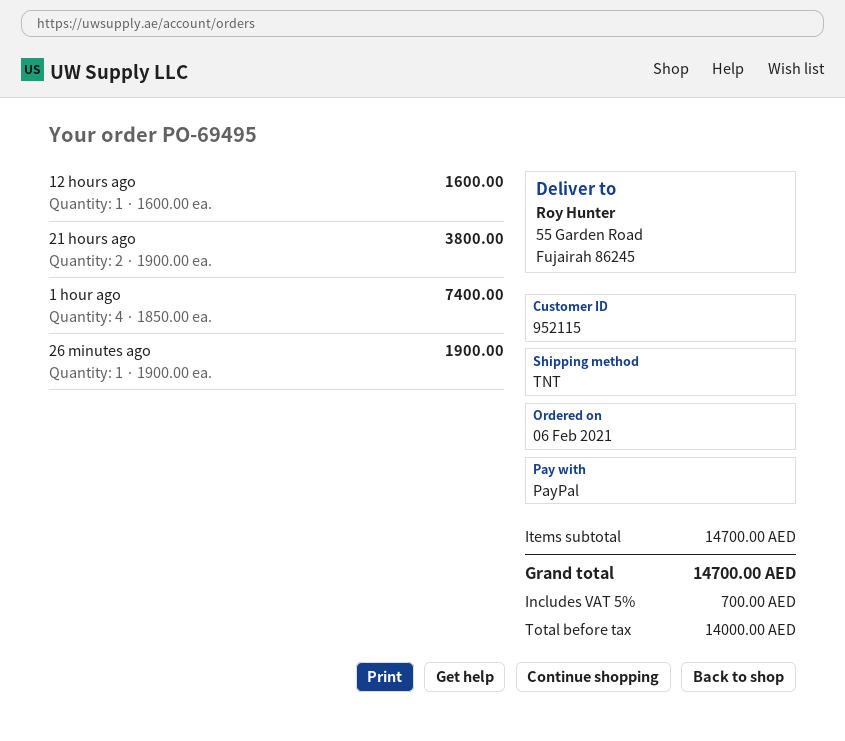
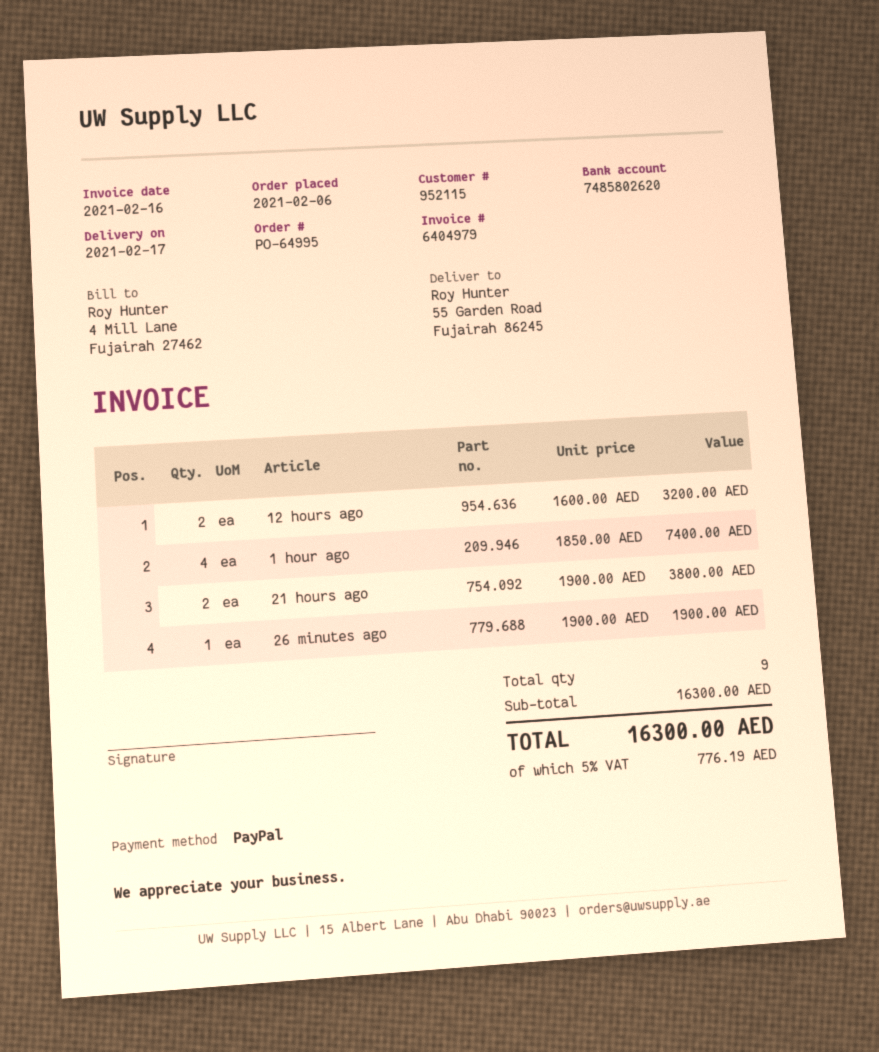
order number: PO-69495 -> PO-64995
12 hours ago: 1 x 1600.00 = 1600.00 -> 2 x 1600.00 = 3200.00
subtotal: 14700.00 -> 16300.00
tax: 5% = 700.00 -> 5% = 776.19
total: 14700.00 -> 16300.00

